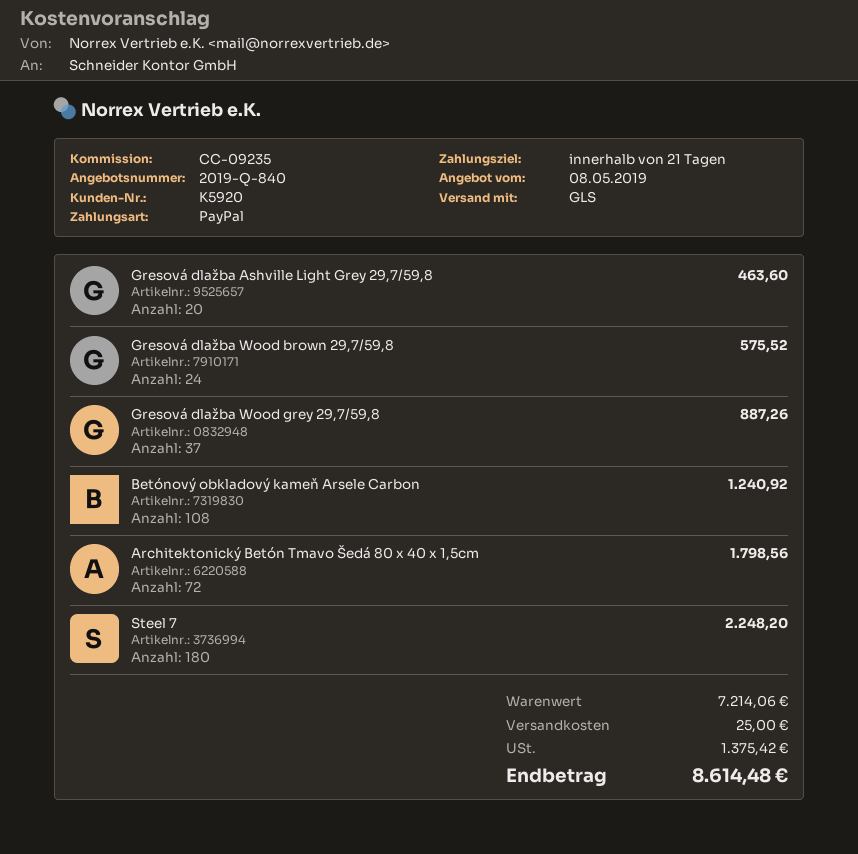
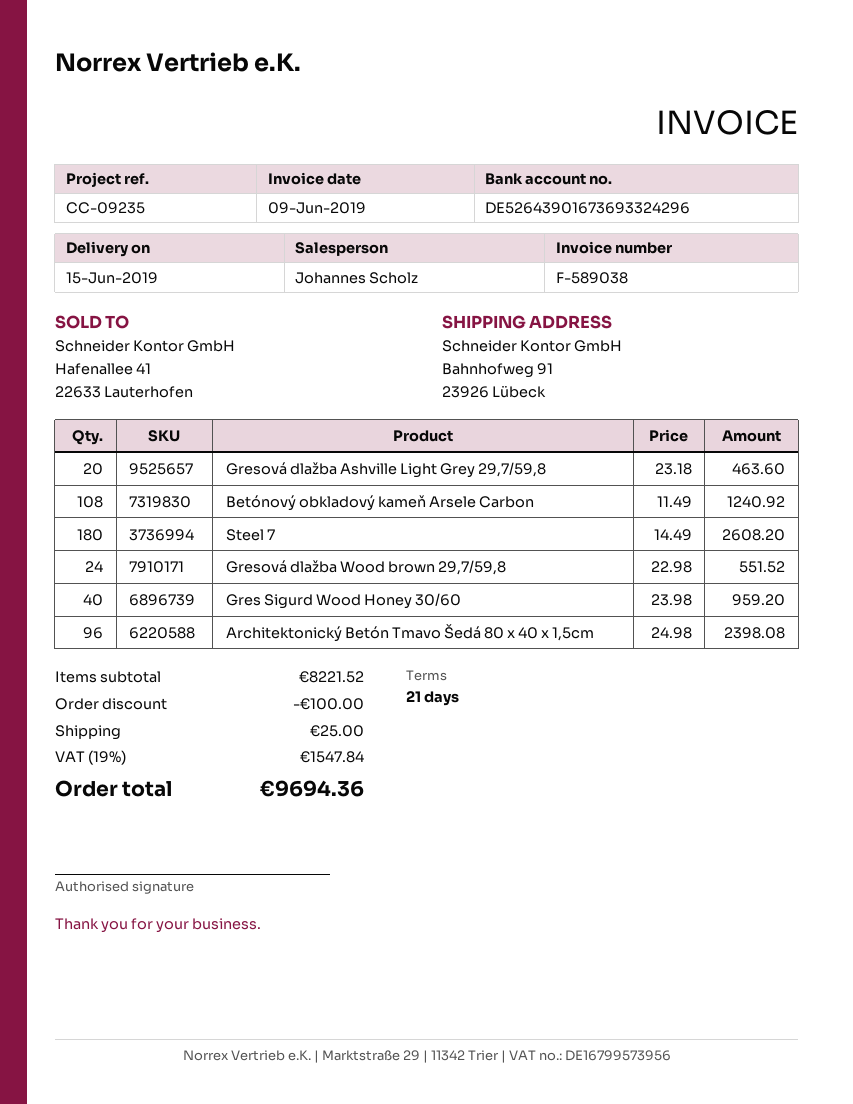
Gresová dlažba Wood brown 29,7/59,8: 24 for 575.52 -> 24 for 551.52
Gresová dlažba Wood grey 29,7/59,8: 37 for 887.26 -> none
Architektonický Betón Tmavo Šedá 80 x 40 x 1,5cm: 72 for 1798.56 -> 96 for 2398.08
Steel 7: 180 for 2248.20 -> 180 for 2608.20
Gres Sigurd Wood Honey 30/60: none -> 40 for 959.20
subtotal: 7214.06 -> 8221.52
discount: none -> 100.00
tax: 1375.42 -> 1547.84
total: 8614.48 -> 9694.36

